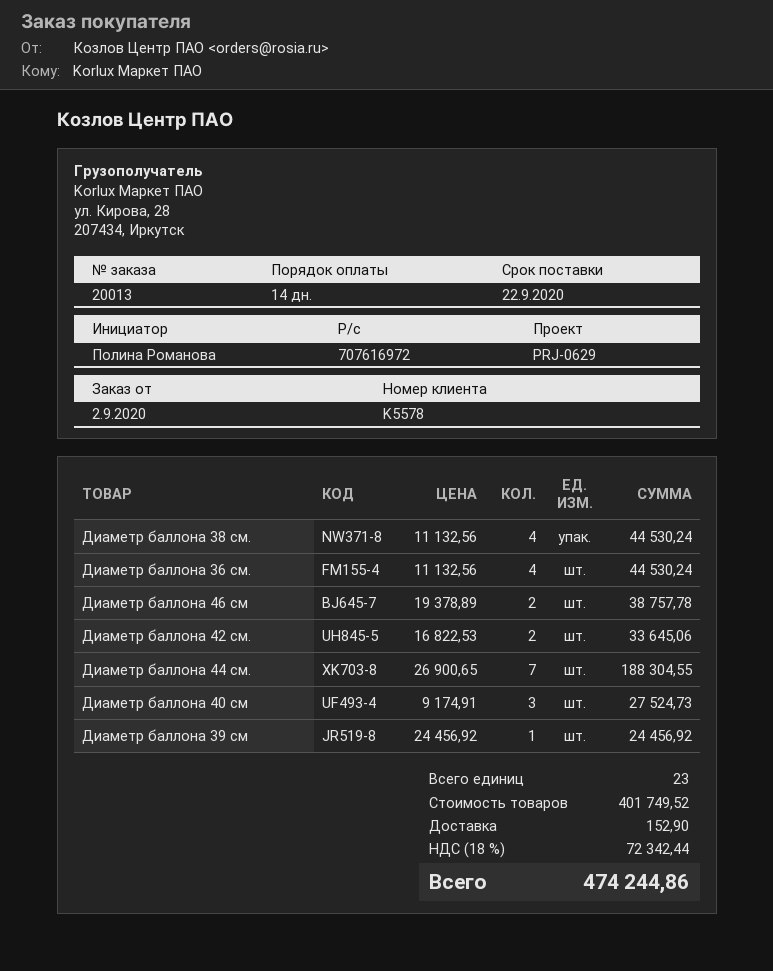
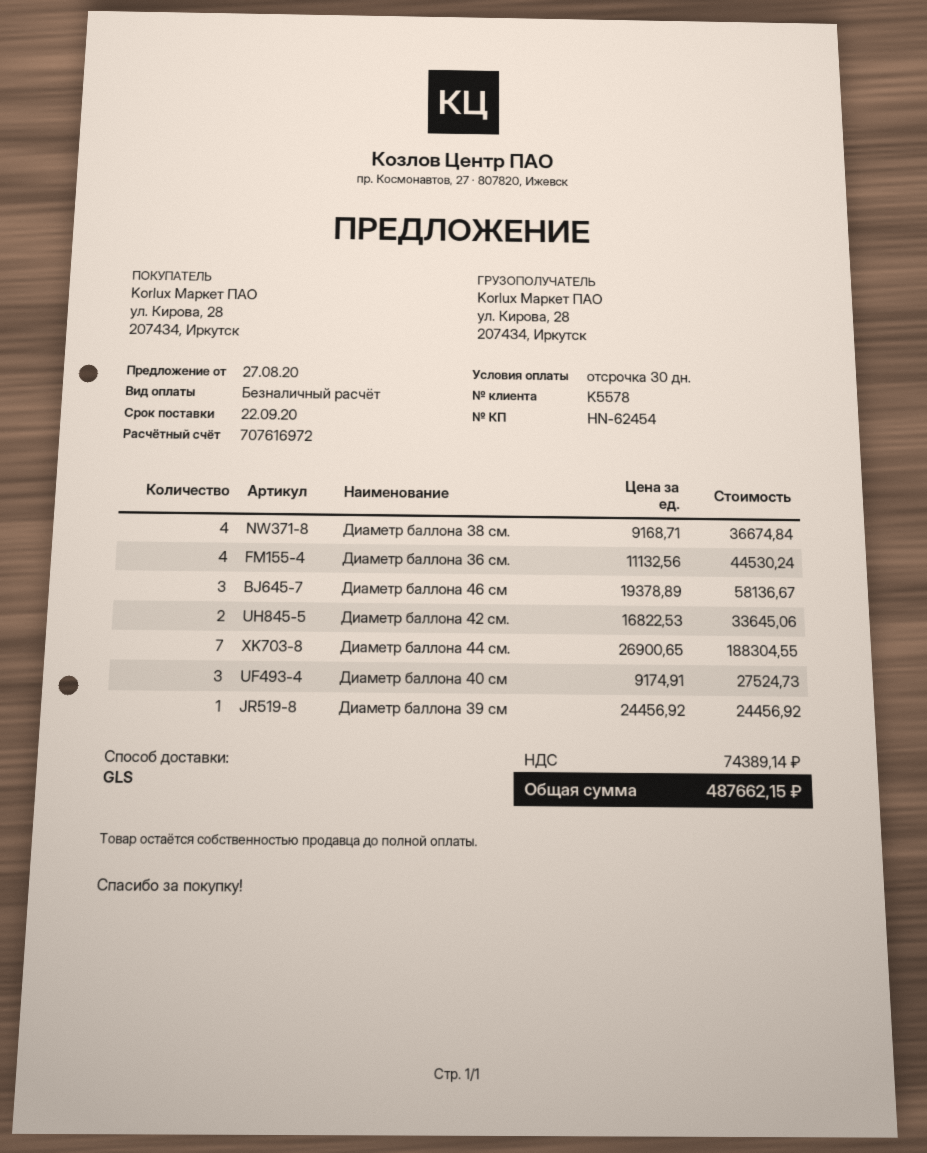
payment terms: 14 days -> 30 days
Диаметр баллона 38 см.: 4 x 11132.56 = 44530.24 -> 4 x 9168.71 = 36674.84
Диаметр баллона 46 см: 2 x 19378.89 = 38757.78 -> 3 x 19378.89 = 58136.67
shipping: 152.90 -> none
tax: 72342.44 -> 74389.14
total: 474244.86 -> 487662.15

